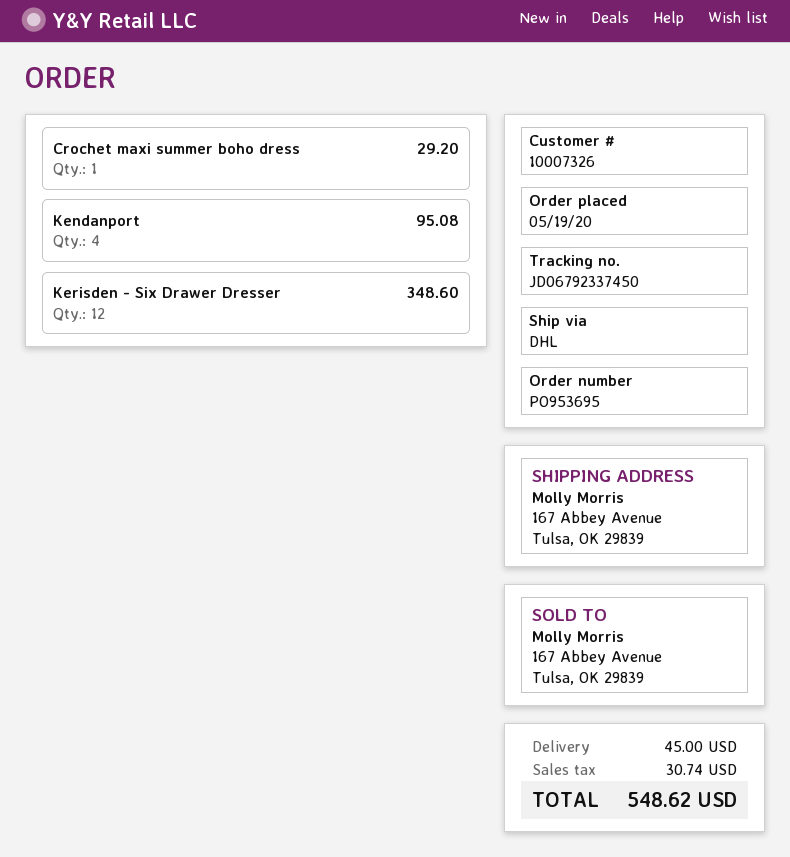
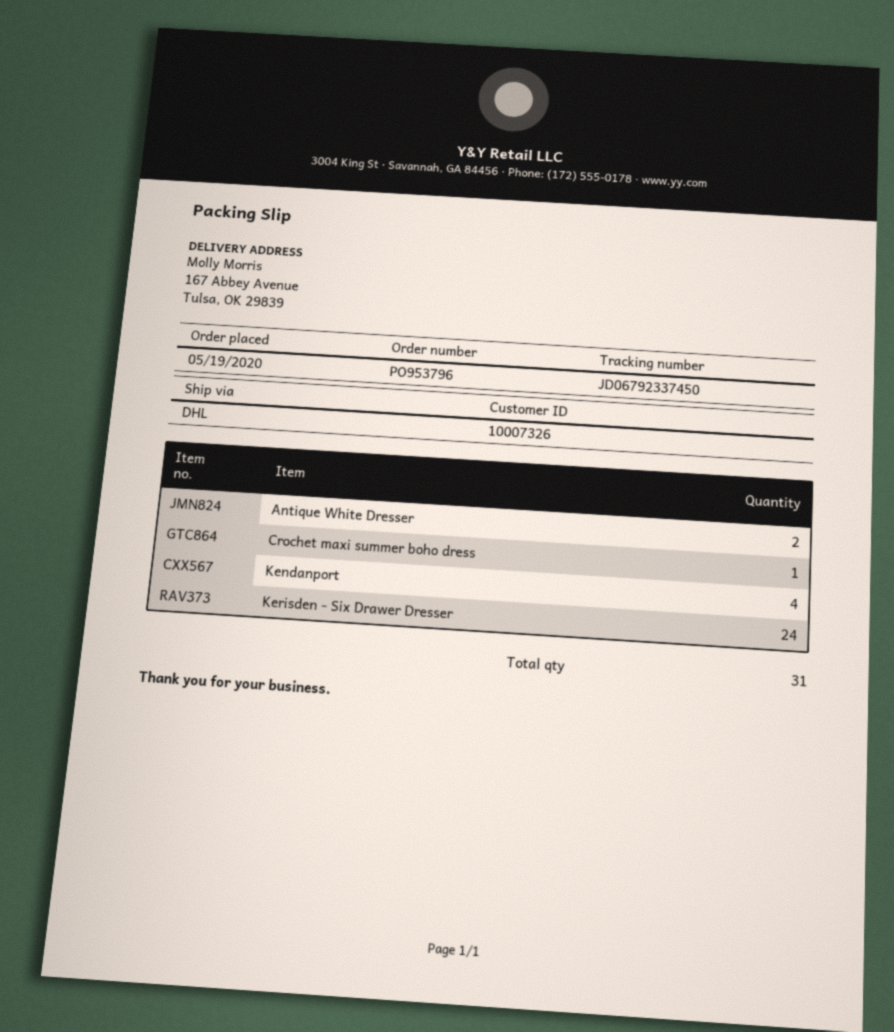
order number: PO953695 -> PO953796
Kerisden - Six Drawer Dresser: 12 -> 24
Antique White Dresser: none -> 2

